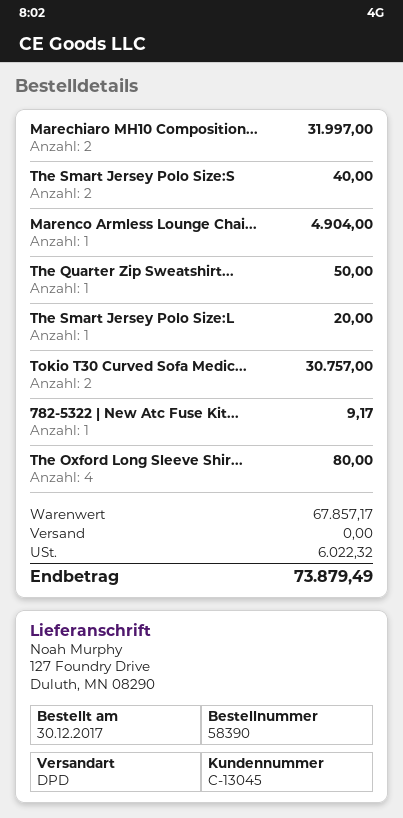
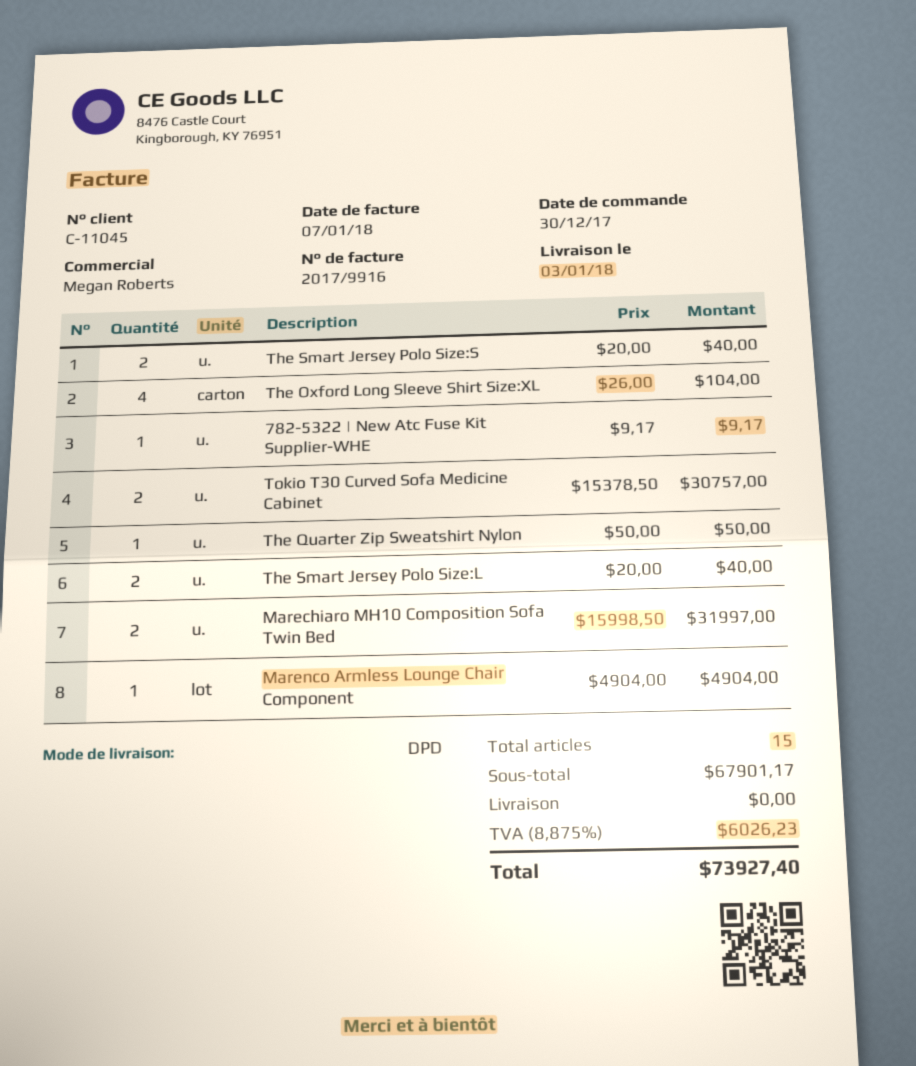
customer number: C-13045 -> C-11045
The Smart Jersey Polo Size:L: 1 for 20.00 -> 2 for 40.00
The Oxford Long Sleeve Shir...: 4 for 80.00 -> 4 for 104.00
subtotal: 67857.17 -> 67901.17
tax: 6022.32 -> 6026.23
total: 73879.49 -> 73927.40

